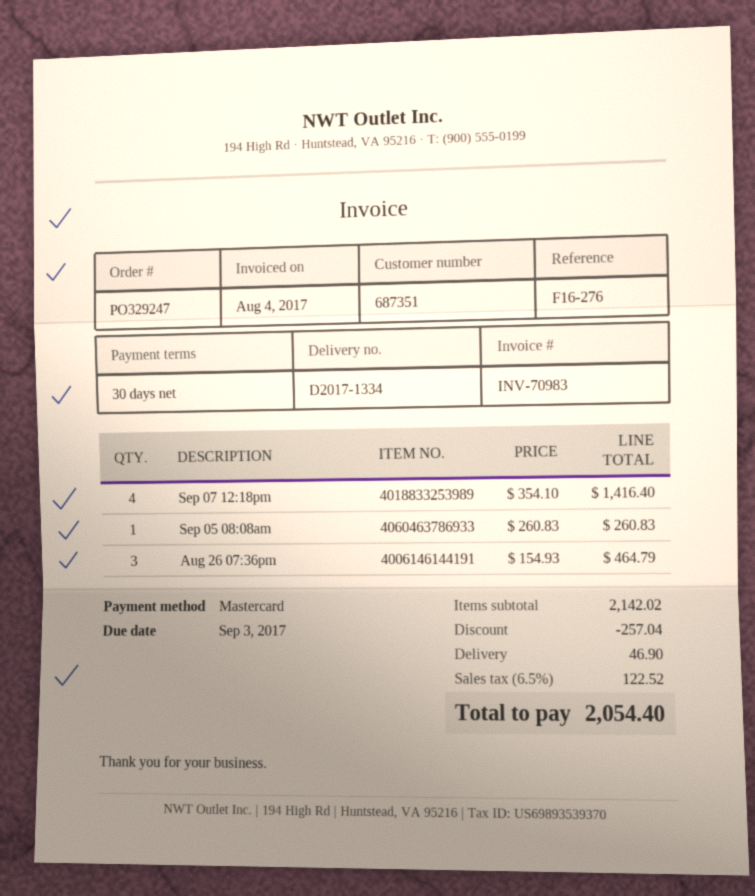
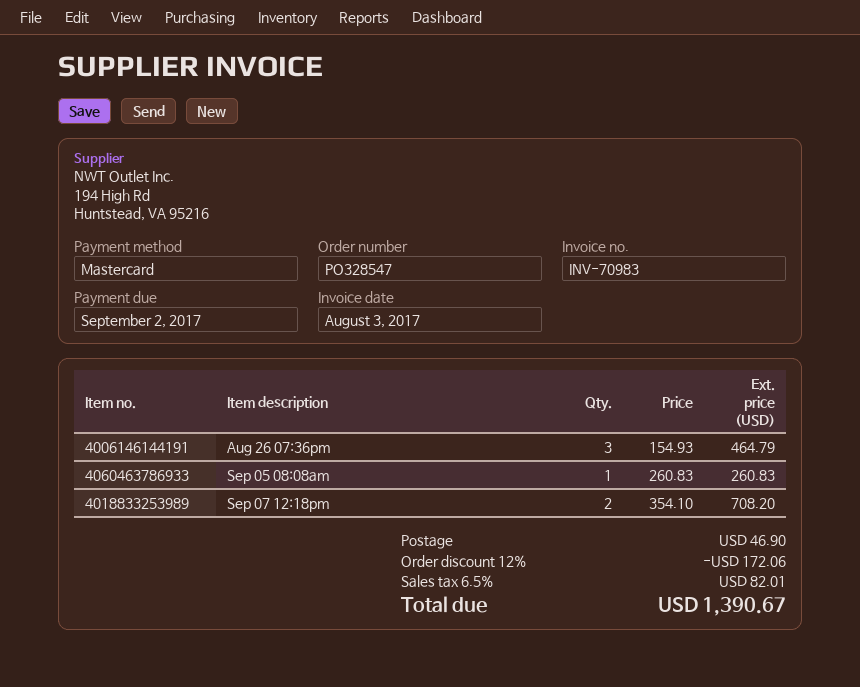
order number: PO329247 -> PO328547
invoice date: 2017-08-04 -> 2017-08-03
due date: 2017-09-03 -> 2017-09-02
Sep 07 12:18pm: 4 x 354.10 = 1416.40 -> 2 x 354.10 = 708.20
discount: 257.04 -> 172.06
tax: 6.5% = 122.52 -> 6.5% = 82.01
total: 2054.40 -> 1390.67

